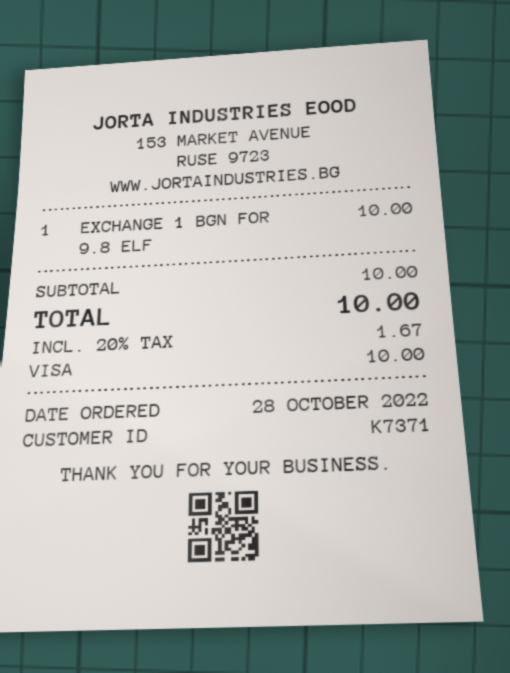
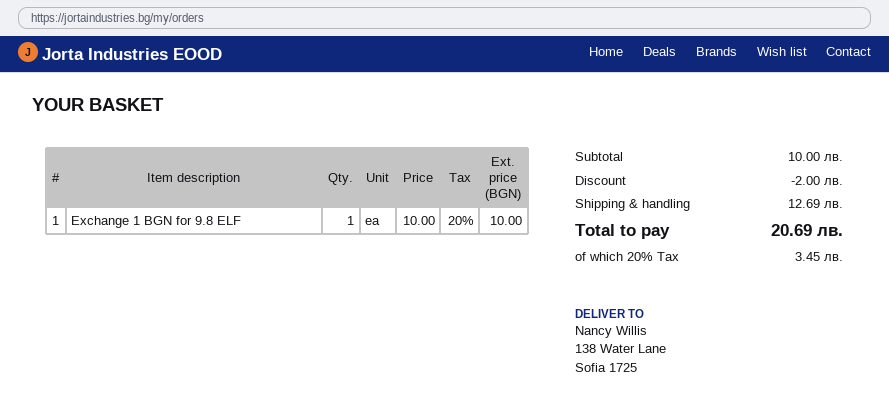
discount: none -> 2.00
shipping: none -> 12.69
tax: 20% = 1.67 -> 20% = 3.45
total: 10.00 -> 20.69

